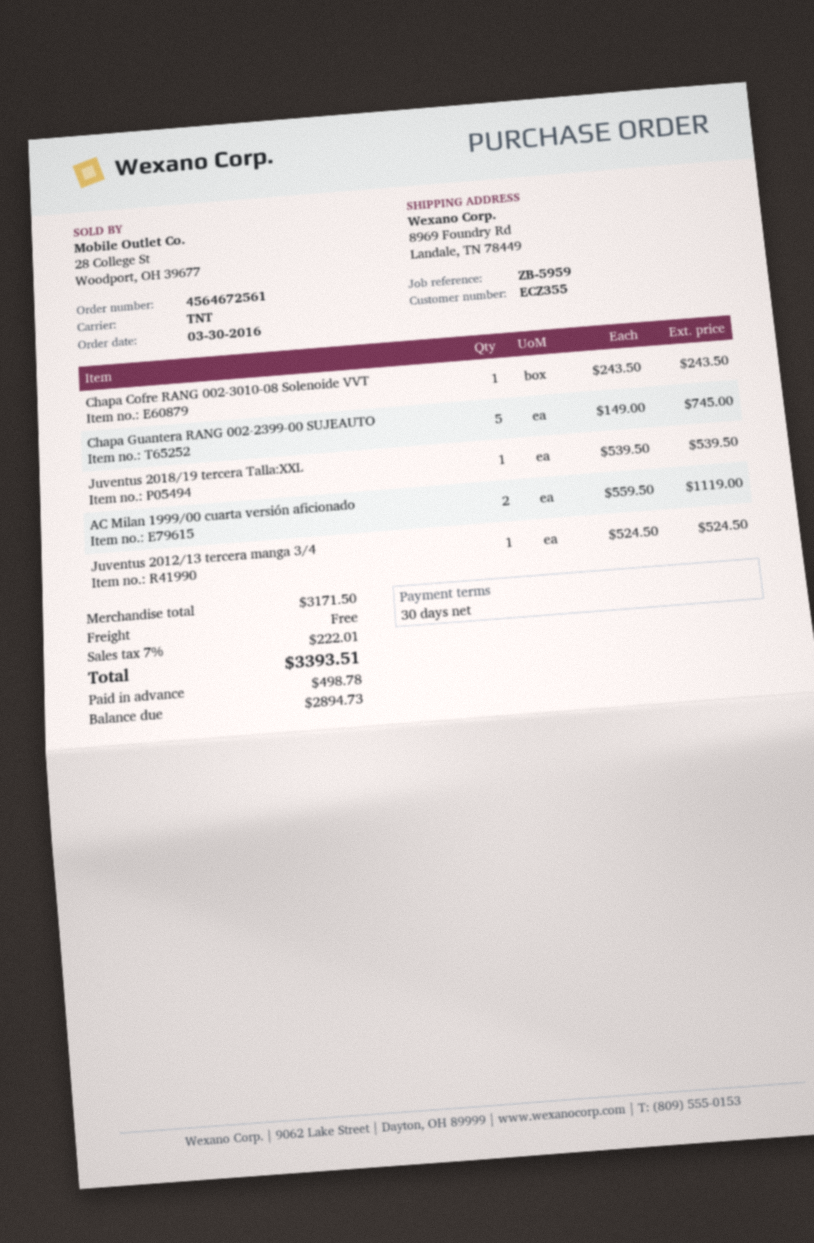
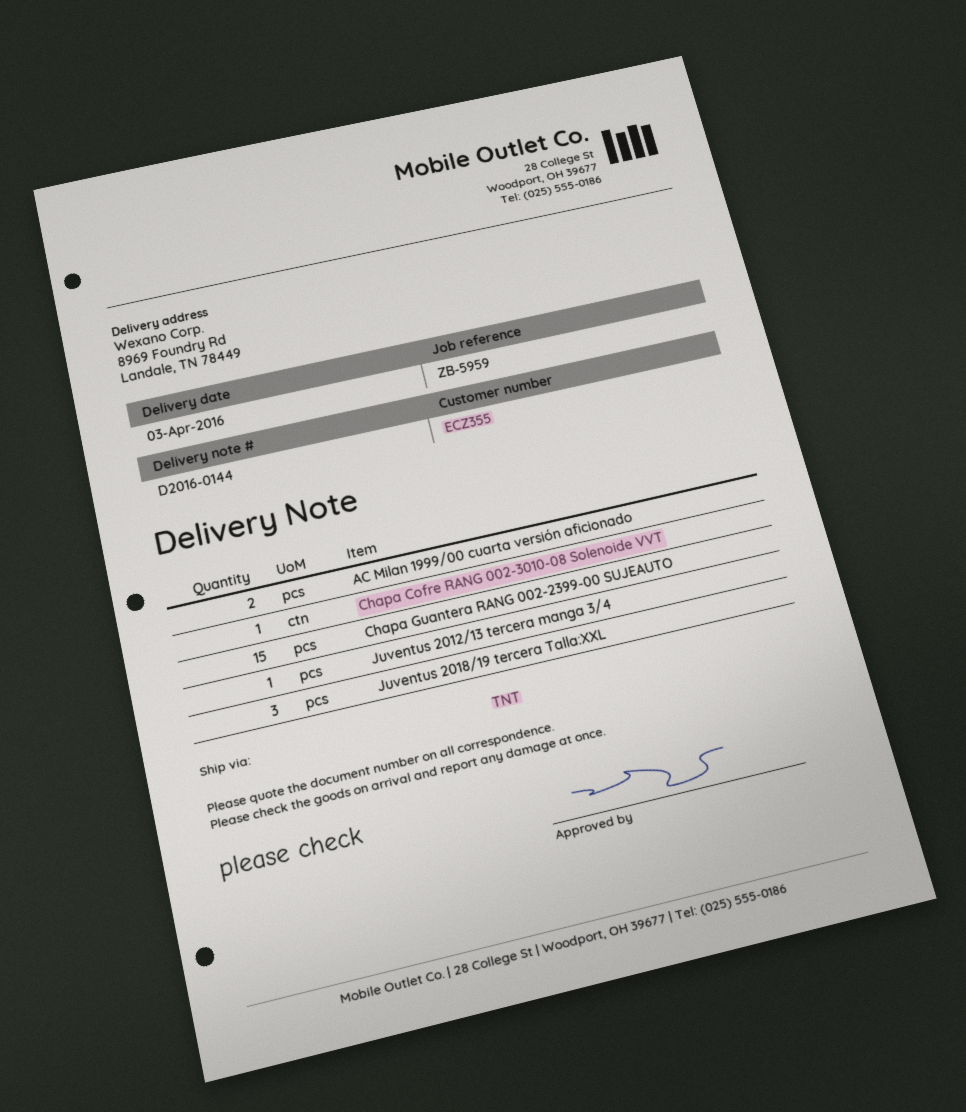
Chapa Guantera RANG 002-2399-00 SUJEAUTO: 5 -> 15
Juventus 2018/19 tercera Talla:XXL: 1 -> 3

